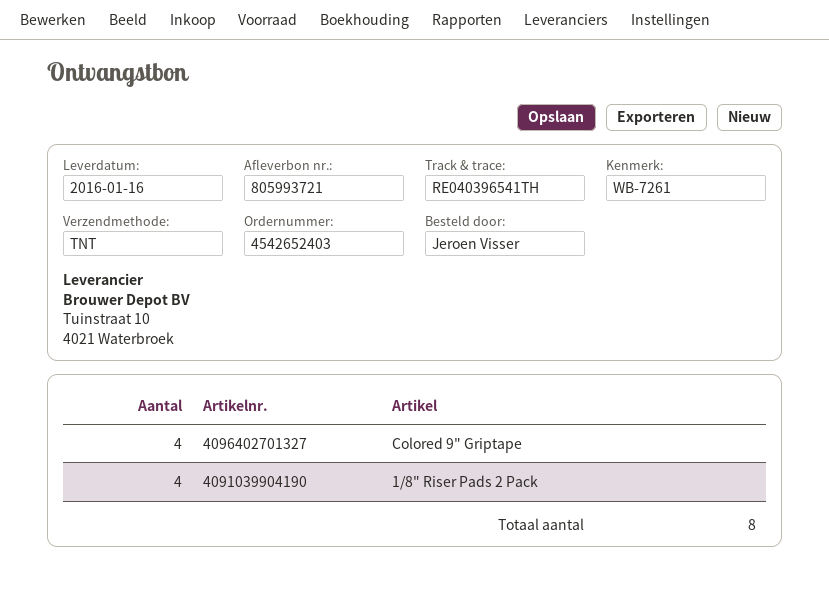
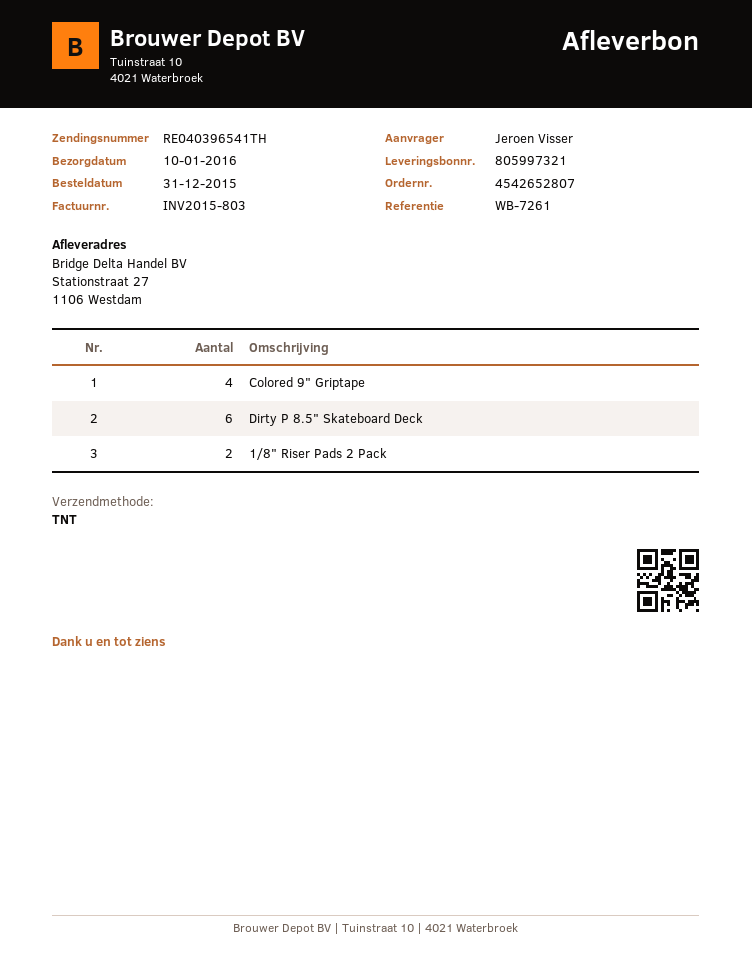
order number: 4542652403 -> 4542652807
delivery note number: 805993721 -> 805997321
delivery date: 2016-01-16 -> 2016-01-10
1/8" Riser Pads 2 Pack: 4 -> 2
Dirty P 8.5" Skateboard Deck: none -> 6

